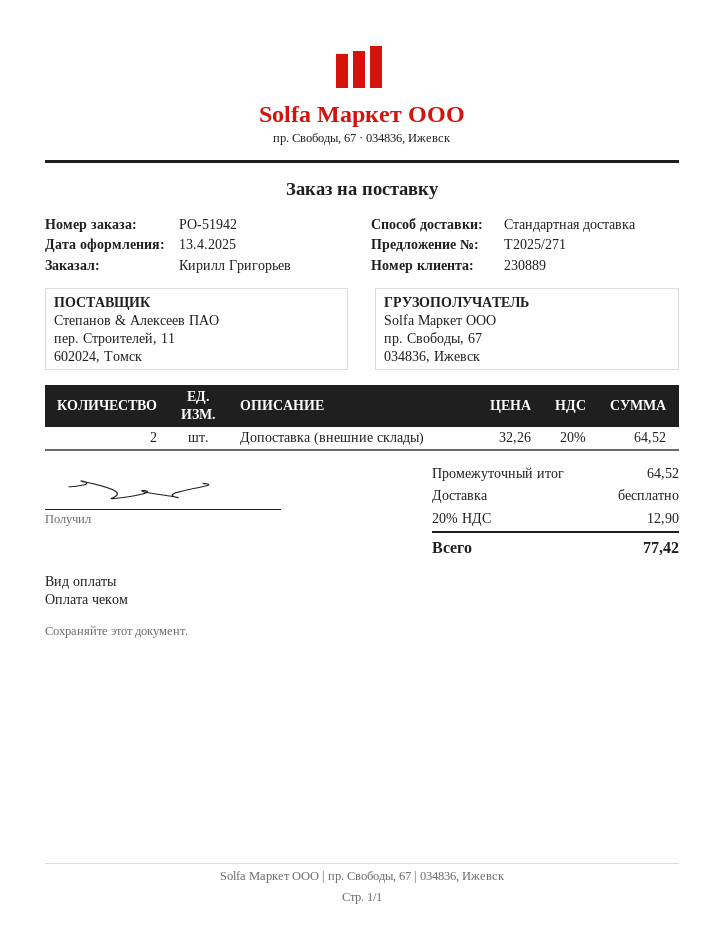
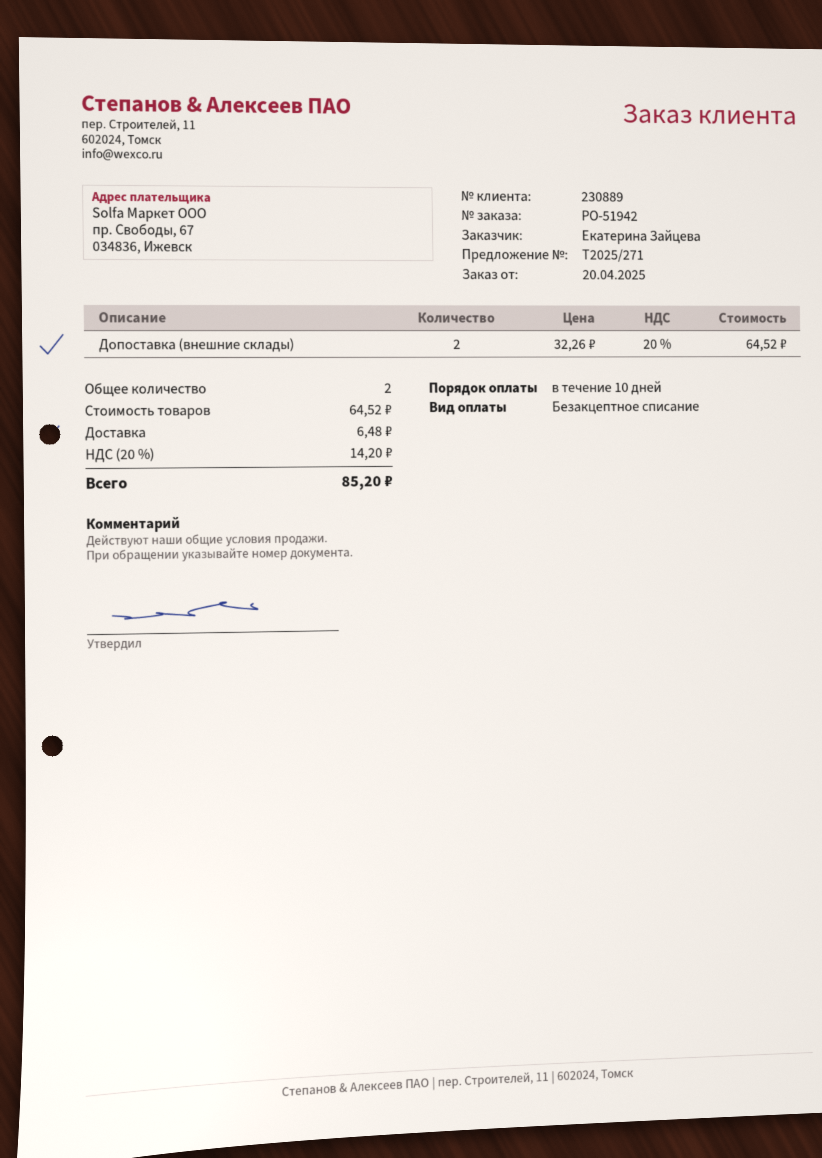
order date: 2025-04-13 -> 2025-04-20
ordered by: Кирилл Григорьев -> Екатерина Зайцева
payment method: cheque -> direct debit
shipping: 0.00 -> 6.48
tax: 20% = 12.90 -> 20% = 14.20
total: 77.42 -> 85.20

